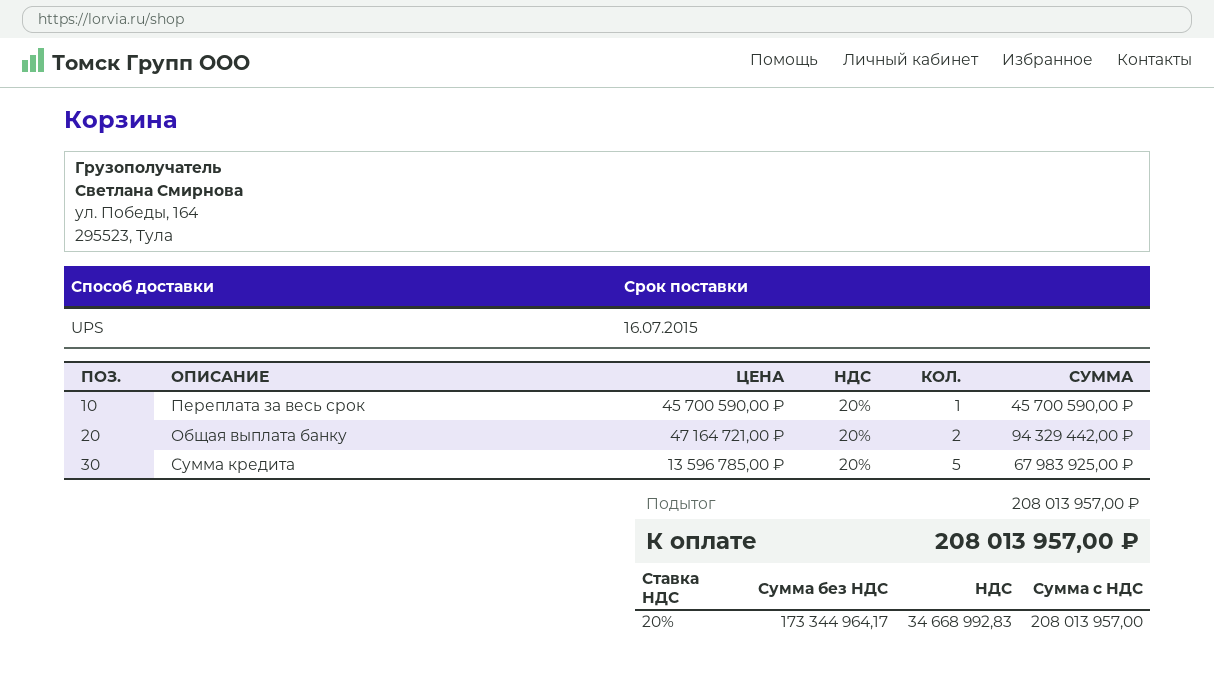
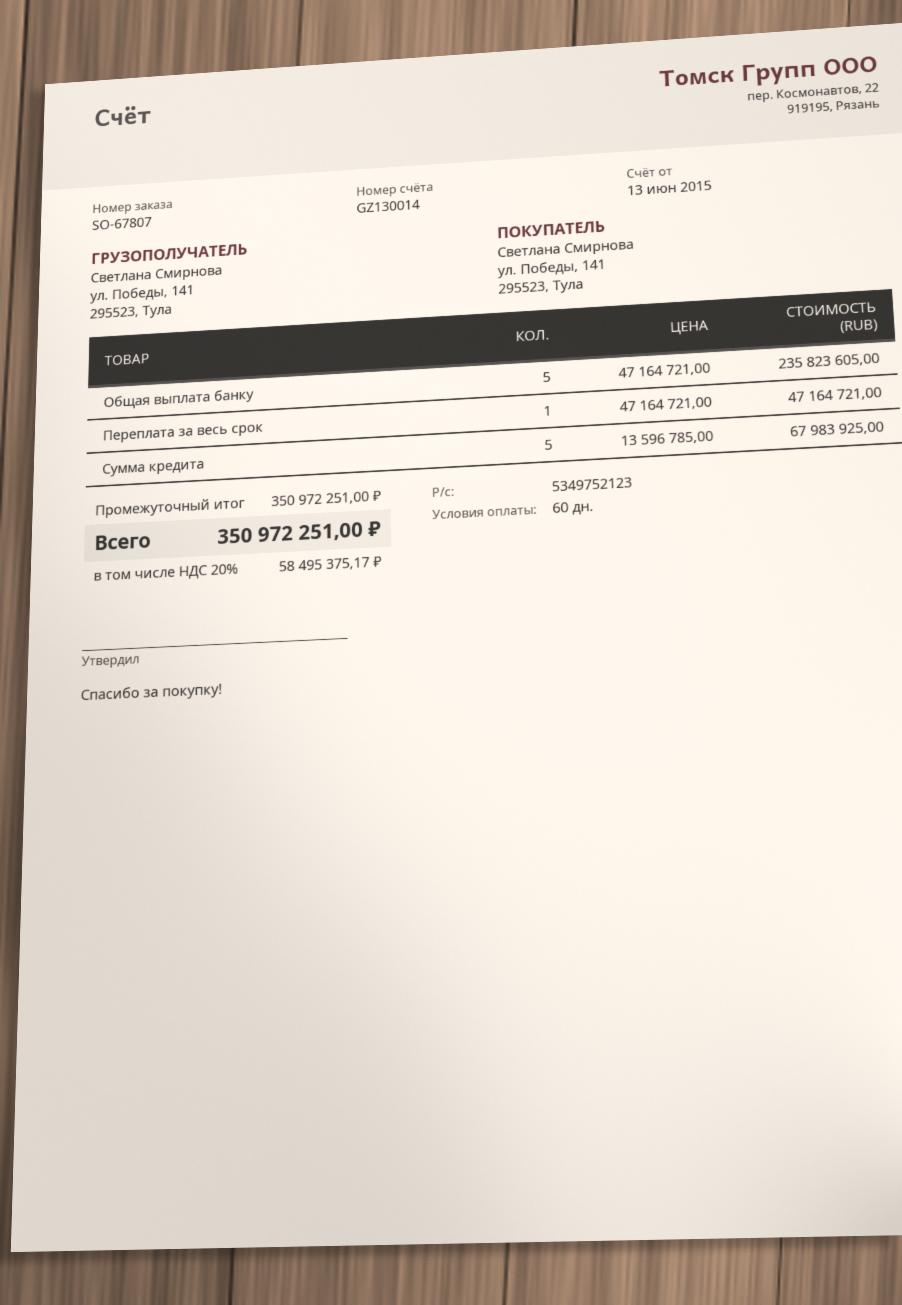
ship to: ул. Победы, 164, 295523, Тула -> ул. Победы, 141, 295523, Тула
Переплата за весь срок: 1 x 45700590.00 = 45700590.00 -> 1 x 47164721.00 = 47164721.00
Общая выплата банку: 2 x 47164721.00 = 94329442.00 -> 5 x 47164721.00 = 235823605.00
subtotal: 208013957.00 -> 350972251.00
tax: 20% = 34668992.83 -> 20% = 58495375.17
total: 208013957.00 -> 350972251.00

